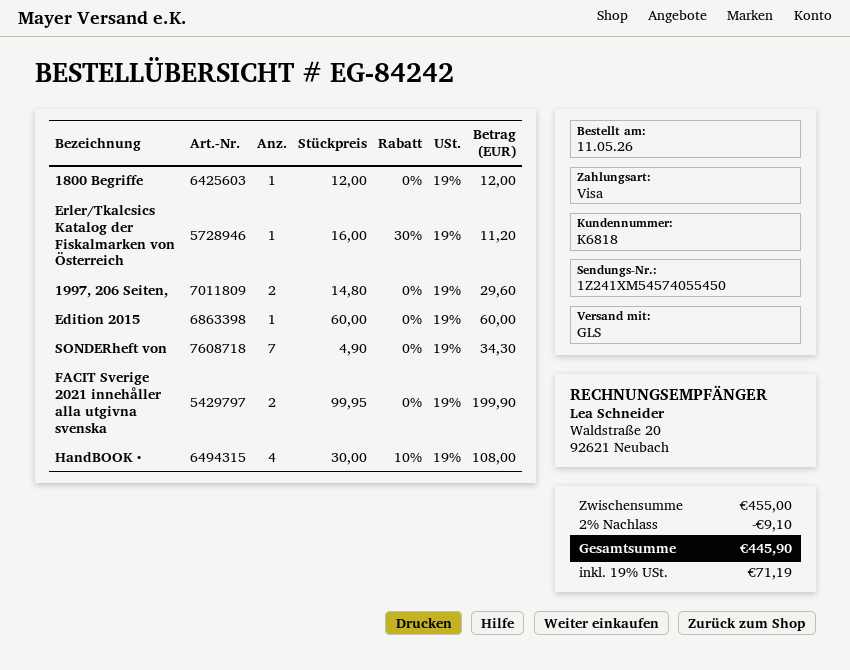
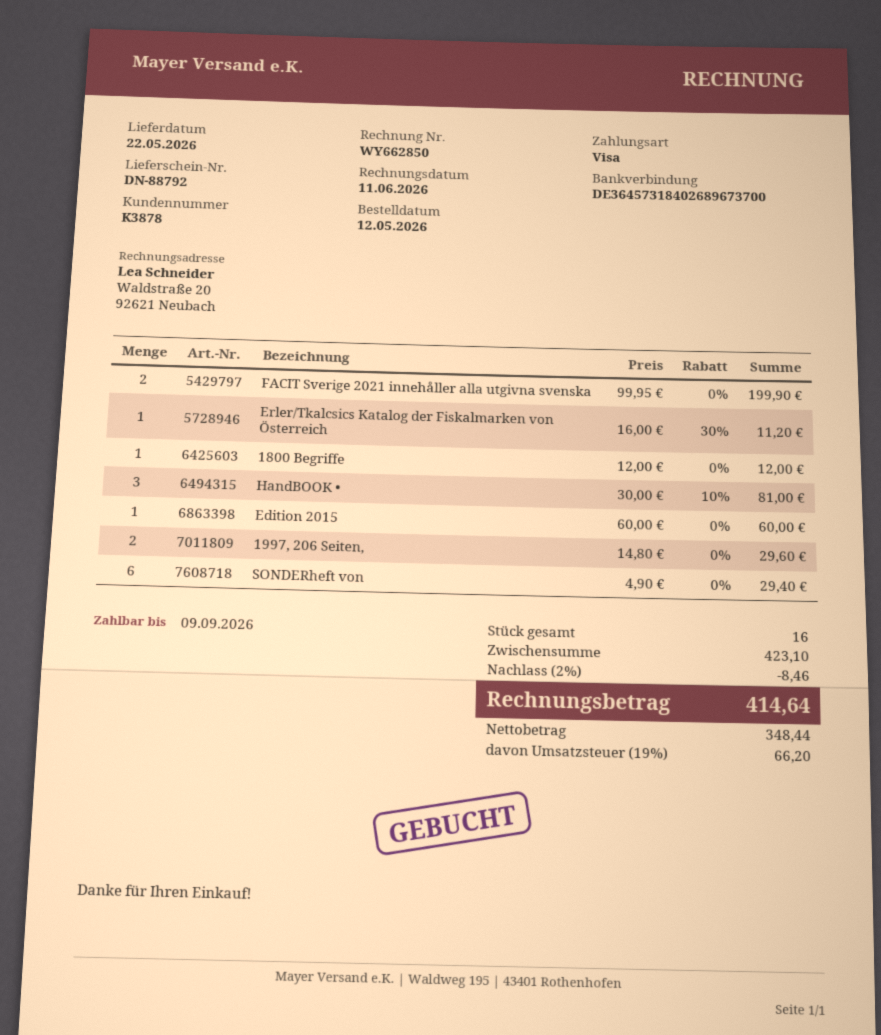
order date: 2026-05-11 -> 2026-05-12
customer number: K6818 -> K3878
SONDERheft von: 7 x 4.90 = 34.30 -> 6 x 4.90 = 29.40
HandBOOK •: 4 x 30.00 - 10% = 108.00 -> 3 x 30.00 - 10% = 81.00
subtotal: 455.00 -> 423.10
discount: 2% = 9.10 -> 2% = 8.46
tax: 19% = 71.19 -> 19% = 66.20
total: 445.90 -> 414.64

